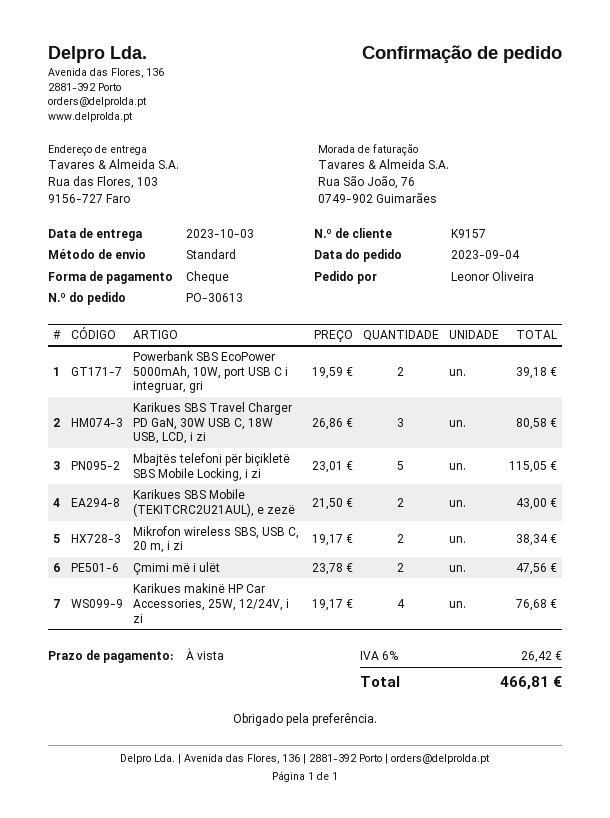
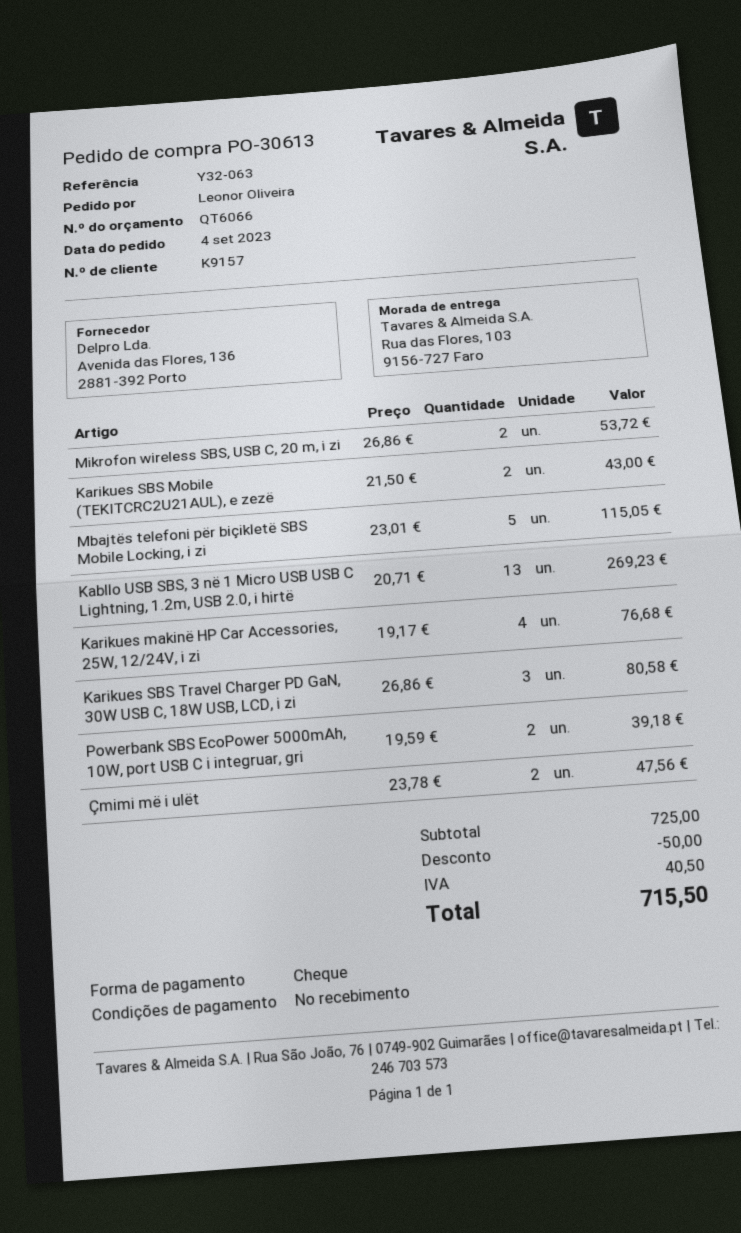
Mikrofon wireless SBS, USB C, 20 m, i zi: 2 x 19.17 = 38.34 -> 2 x 26.86 = 53.72
Kabllo USB SBS, 3 në 1 Micro USB USB C Lightning, 1.2m, USB 2.0, i hirtë: none -> 13 x 20.71 = 269.23
discount: none -> 50.00
tax: 26.42 -> 40.50
total: 466.81 -> 715.50

